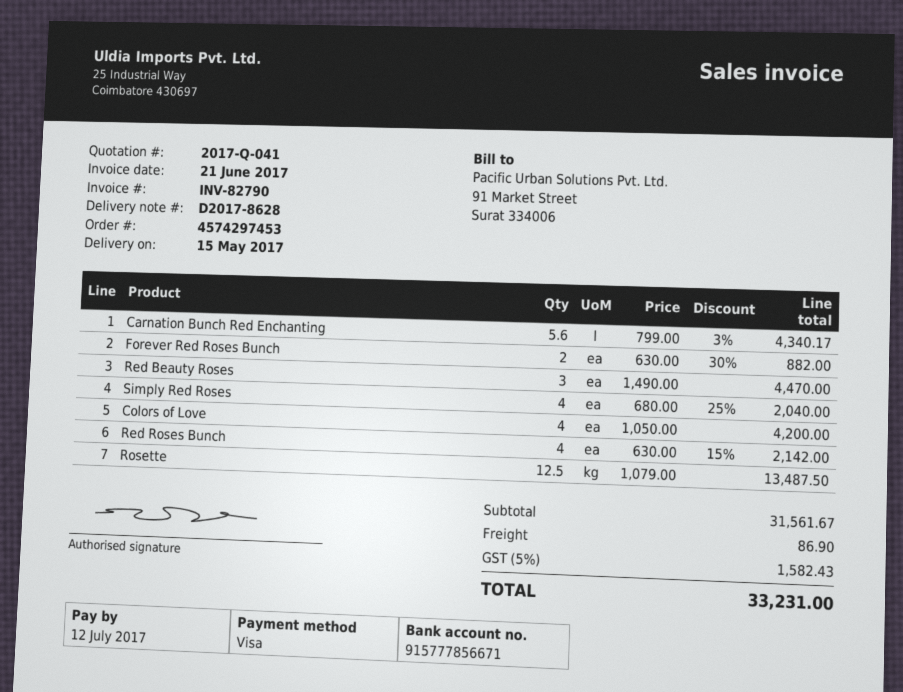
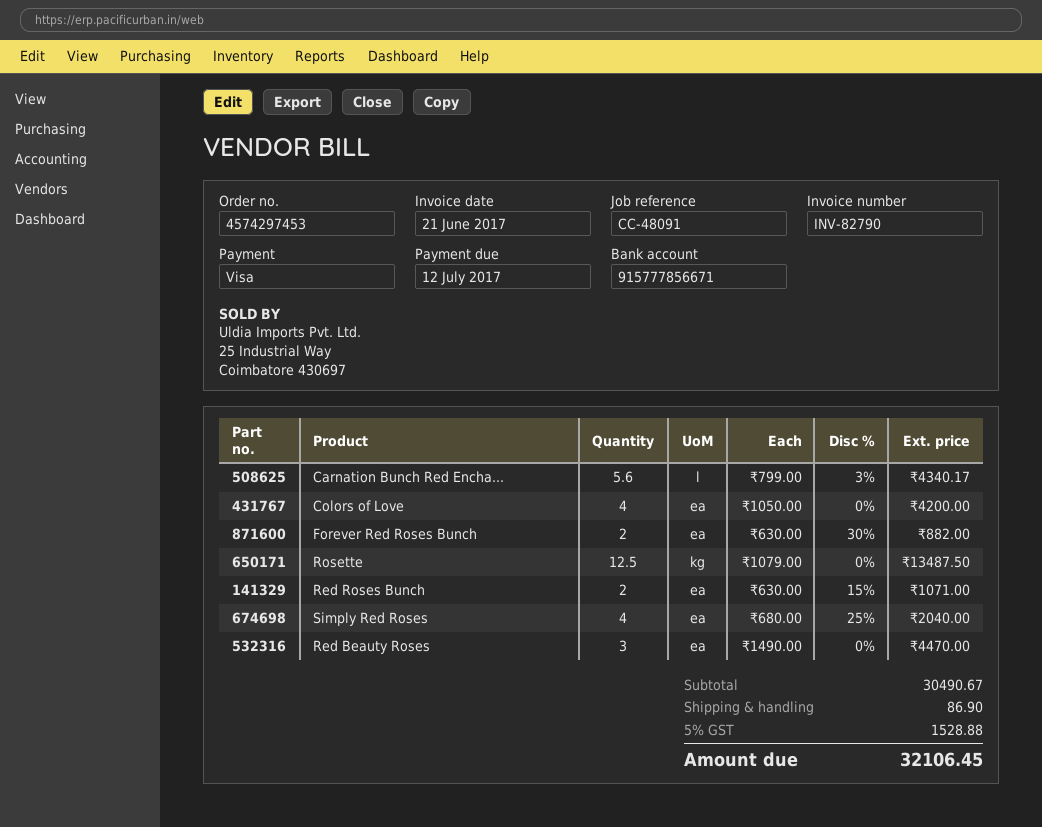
Red Roses Bunch: 4 x 630.00 - 15% = 2142.00 -> 2 x 630.00 - 15% = 1071.00
subtotal: 31561.67 -> 30490.67
tax: 5% = 1582.43 -> 5% = 1528.88
total: 33231.00 -> 32106.45

